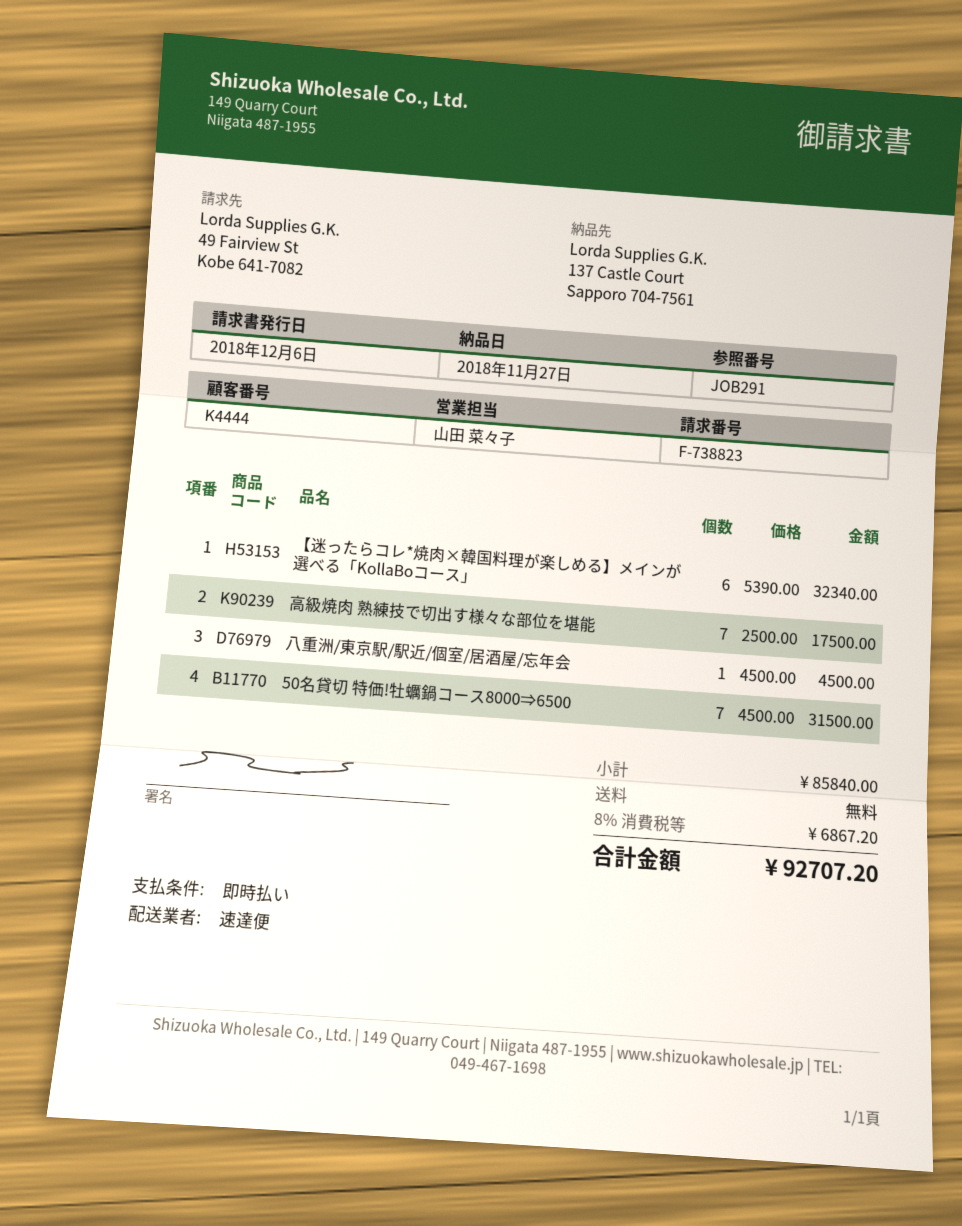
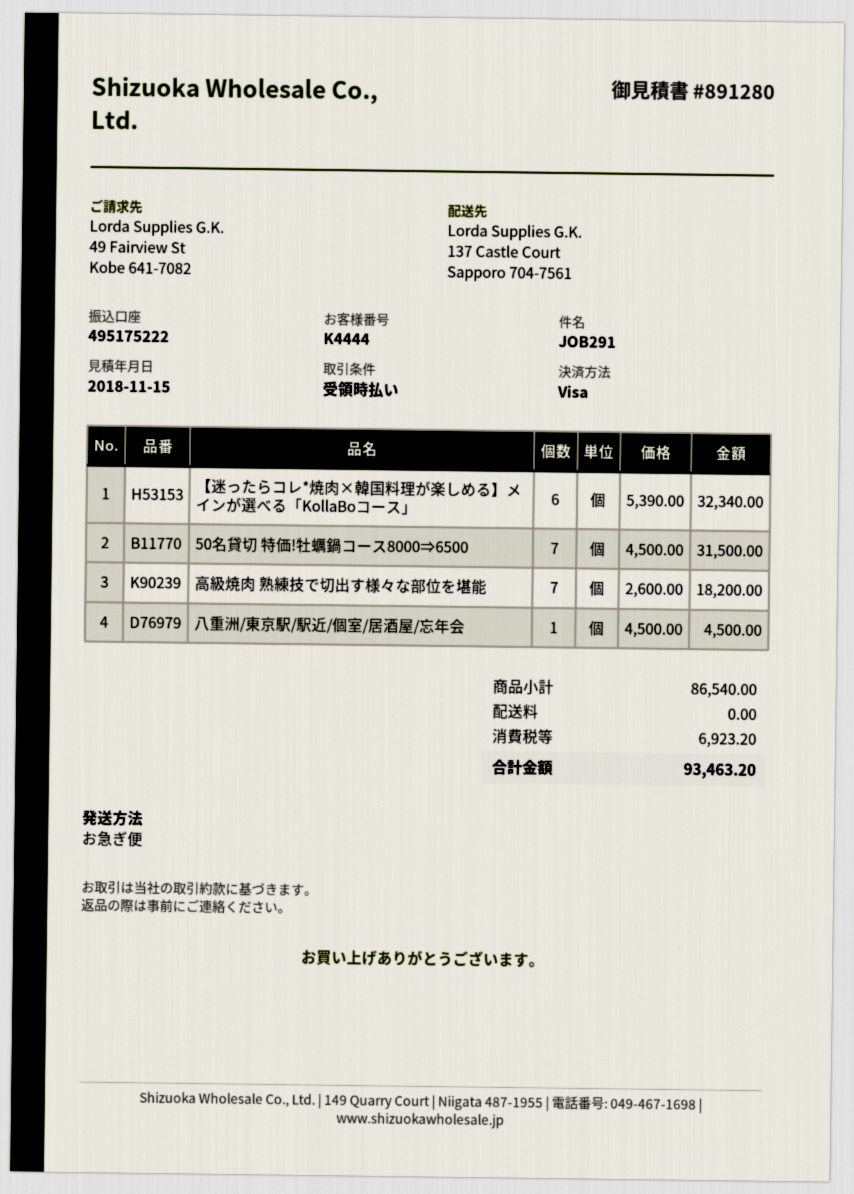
高級焼肉 熟練技で切出す様々な部位を堪能: 7 x 2500.00 = 17500.00 -> 7 x 2600.00 = 18200.00
subtotal: 85840.00 -> 86540.00
tax: 6867.20 -> 6923.20
total: 92707.20 -> 93463.20

